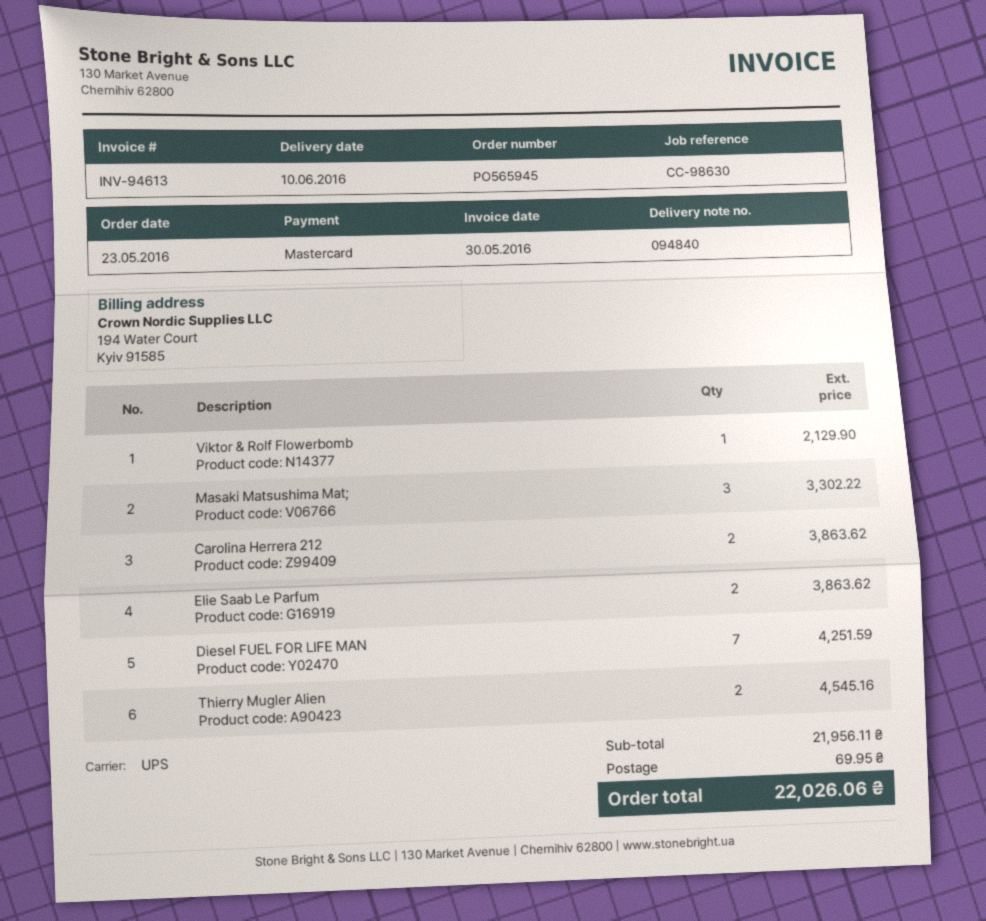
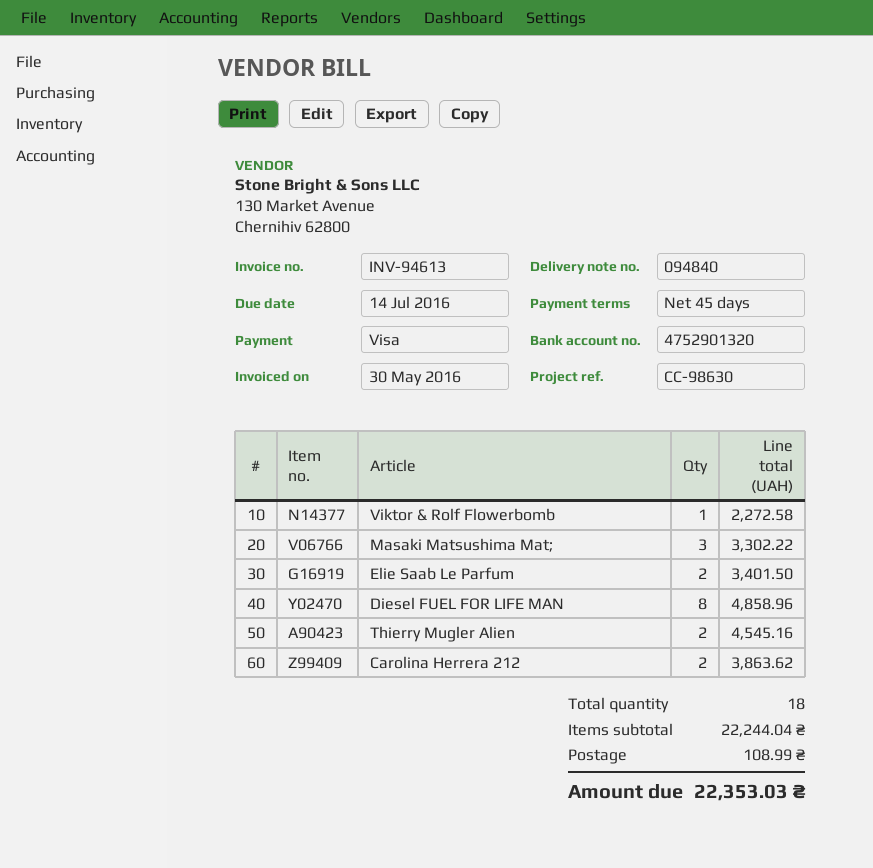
payment method: Mastercard -> Visa
Viktor & Rolf Flowerbomb: 1 for 2129.90 -> 1 for 2272.58
Elie Saab Le Parfum: 2 for 3863.62 -> 2 for 3401.50
Diesel FUEL FOR LIFE MAN: 7 for 4251.59 -> 8 for 4858.96
subtotal: 21956.11 -> 22244.04
shipping: 69.95 -> 108.99
total: 22026.06 -> 22353.03

